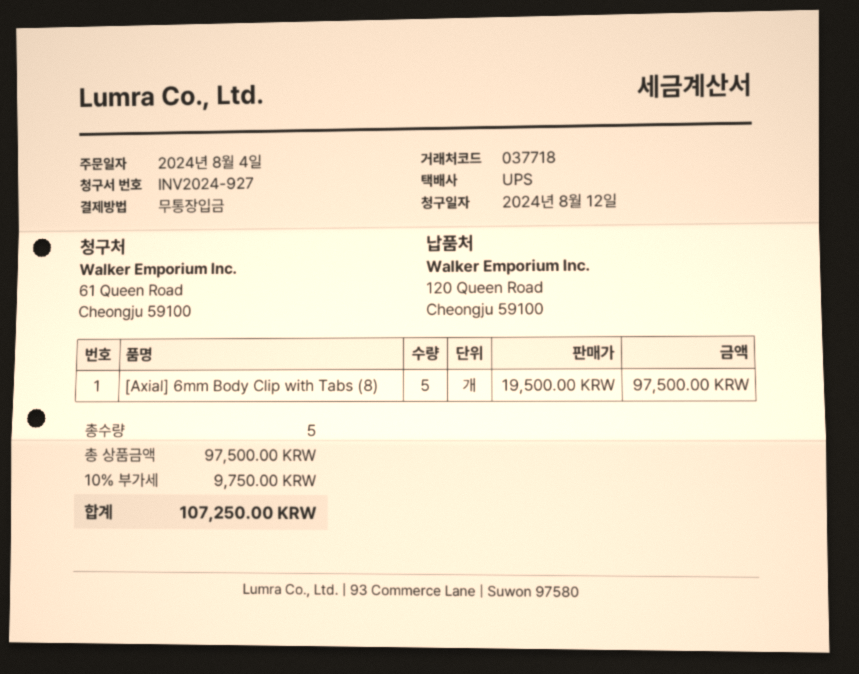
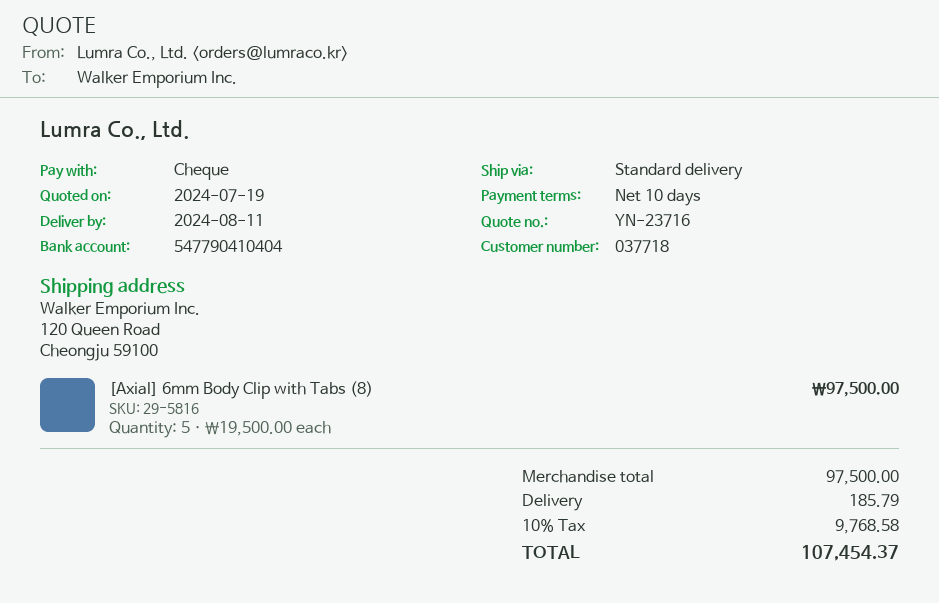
payment method: bank transfer -> cheque
shipping method: UPS -> standard
shipping: none -> 185.79
tax: 10% = 9750.00 -> 10% = 9768.58
total: 107250.00 -> 107454.37

